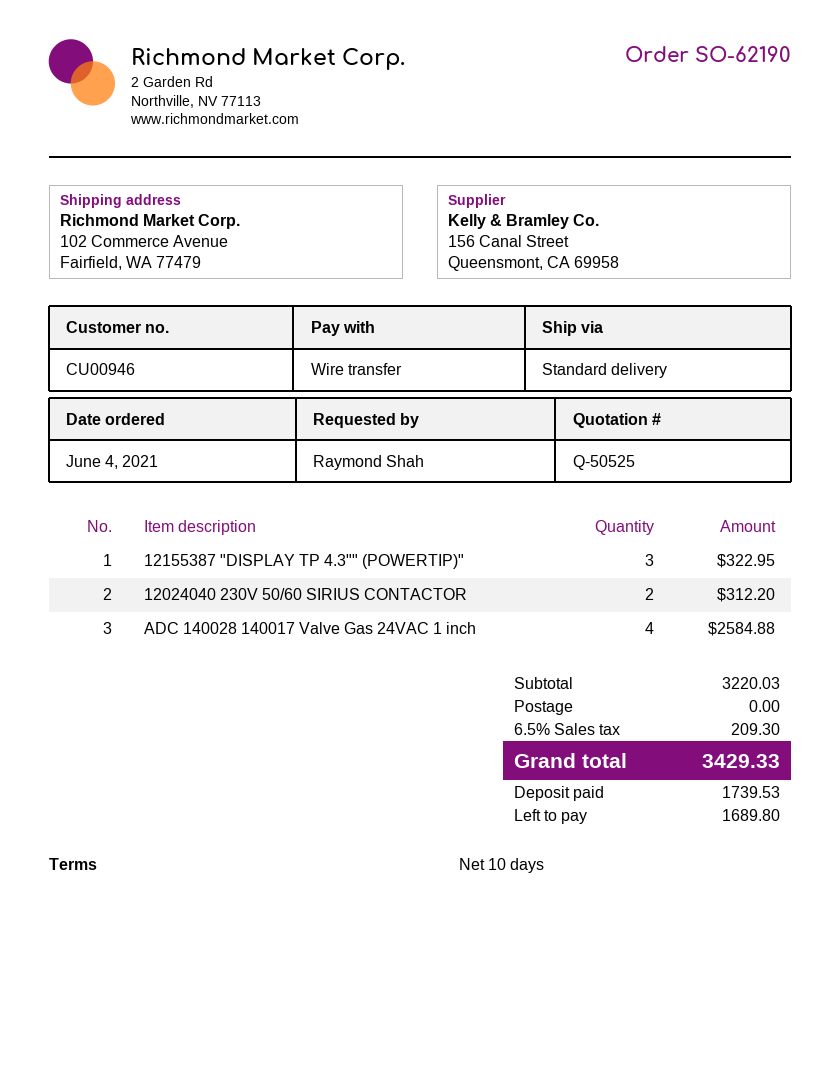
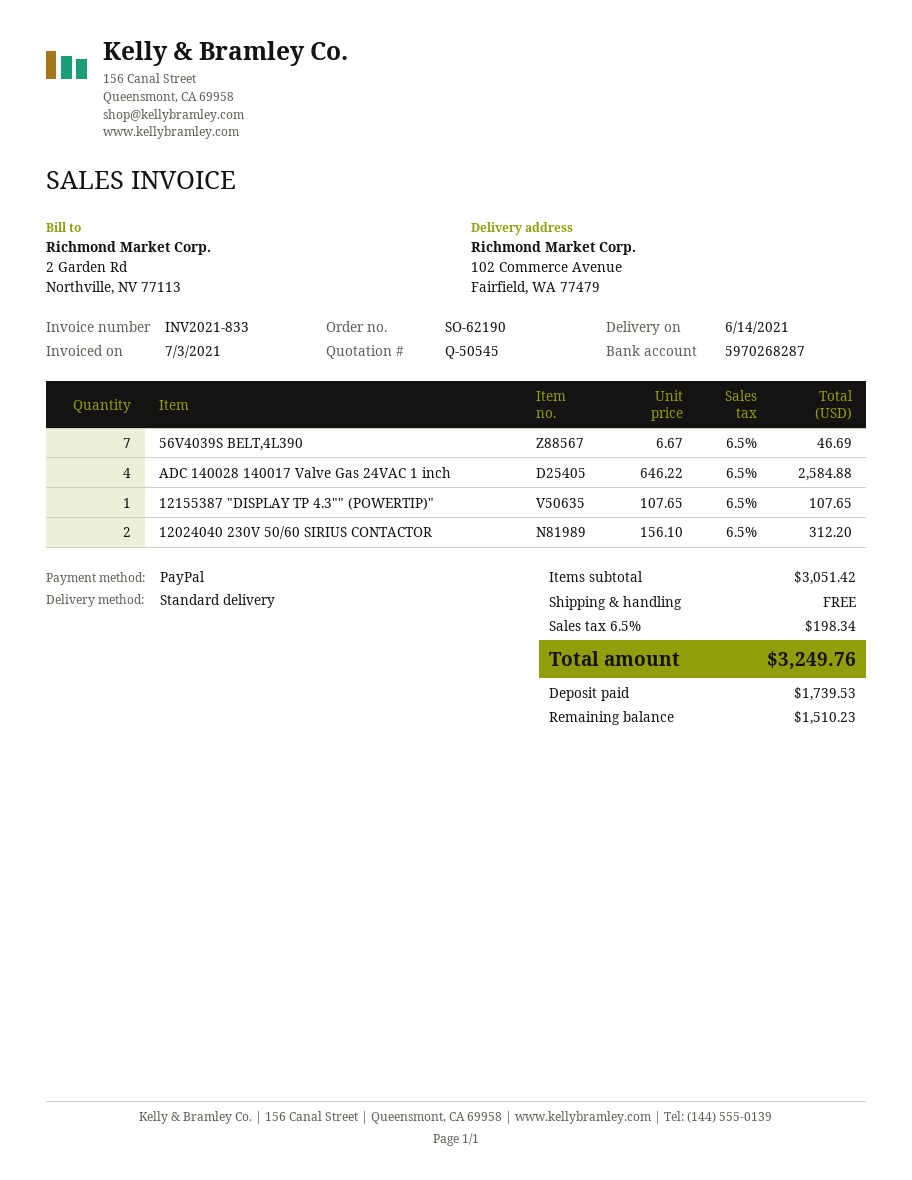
quote number: Q-50525 -> Q-50545
payment method: bank transfer -> PayPal
12155387 "DISPLAY TP 4.3"" (POWERTIP)": 3 for 322.95 -> 1 for 107.65
56V4039S BELT,4L390: none -> 7 for 46.69
subtotal: 3220.03 -> 3051.42
tax: 6.5% = 209.30 -> 6.5% = 198.34
total: 3429.33 -> 3249.76
balance: 1689.80 -> 1510.23

